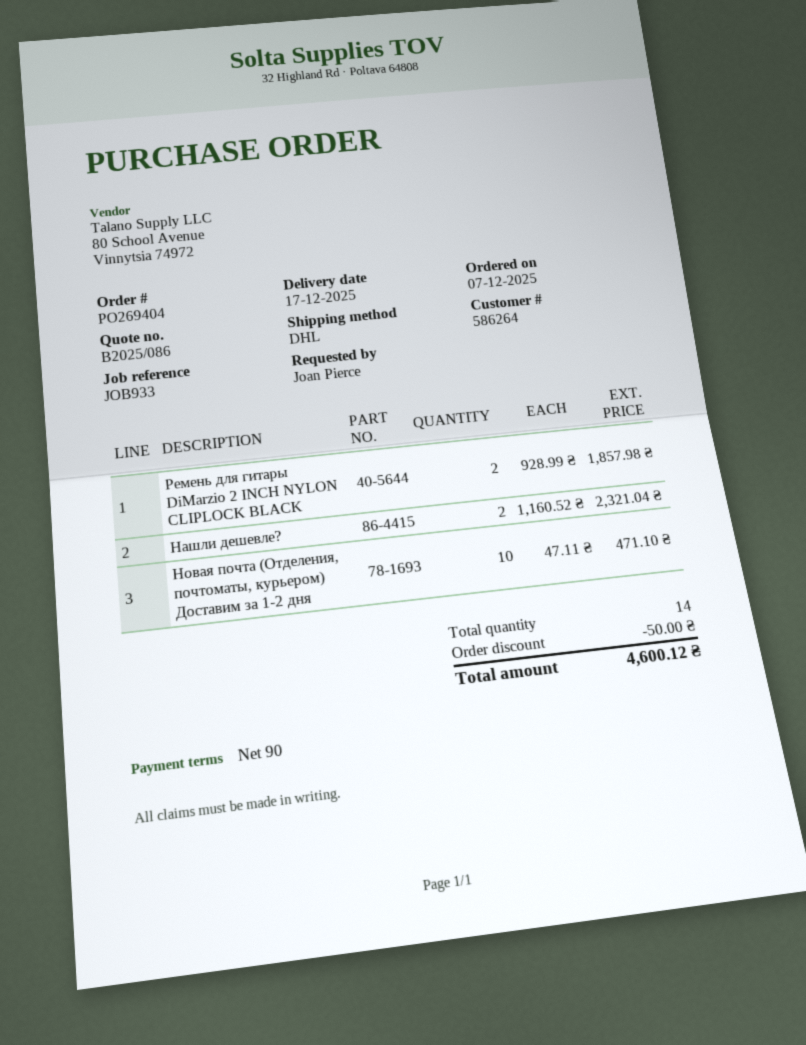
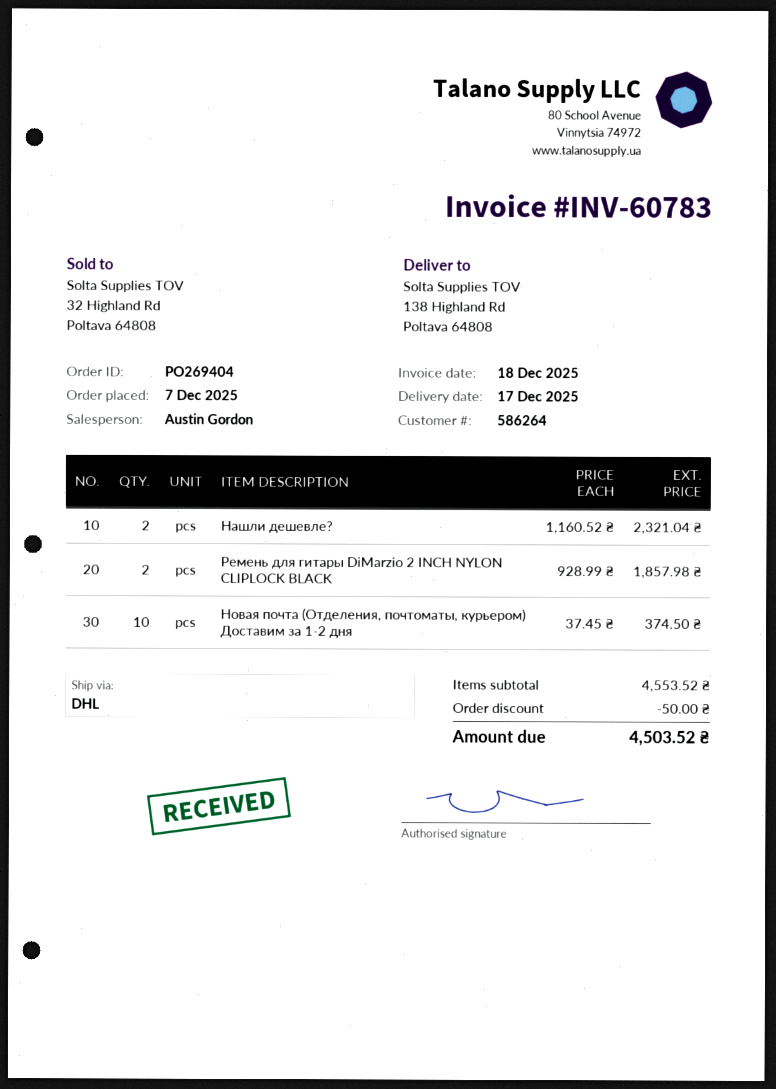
Новая почта (Отделения, почтоматы, курьером) Доставим за 1-2 дня: 10 x 47.11 = 471.10 -> 10 x 37.45 = 374.50
total: 4600.12 -> 4503.52

